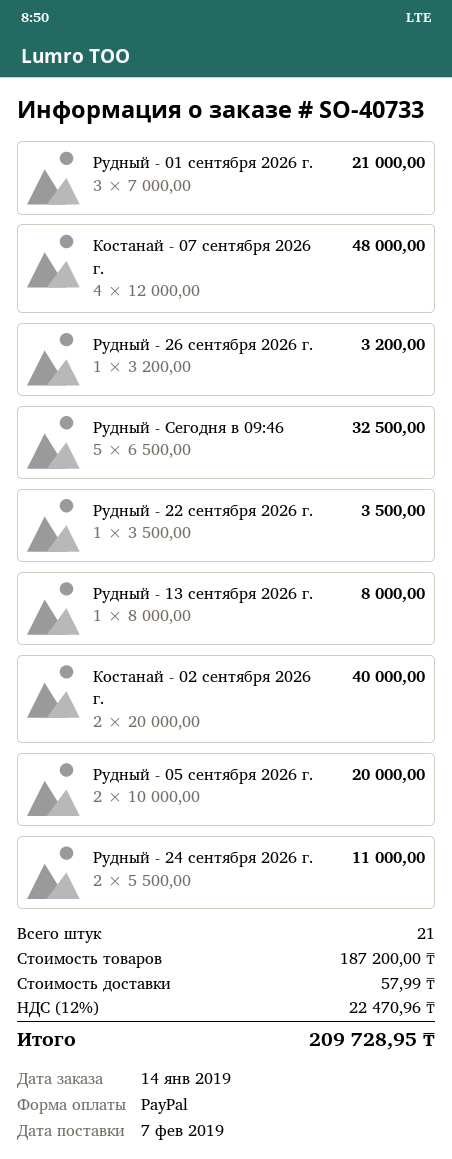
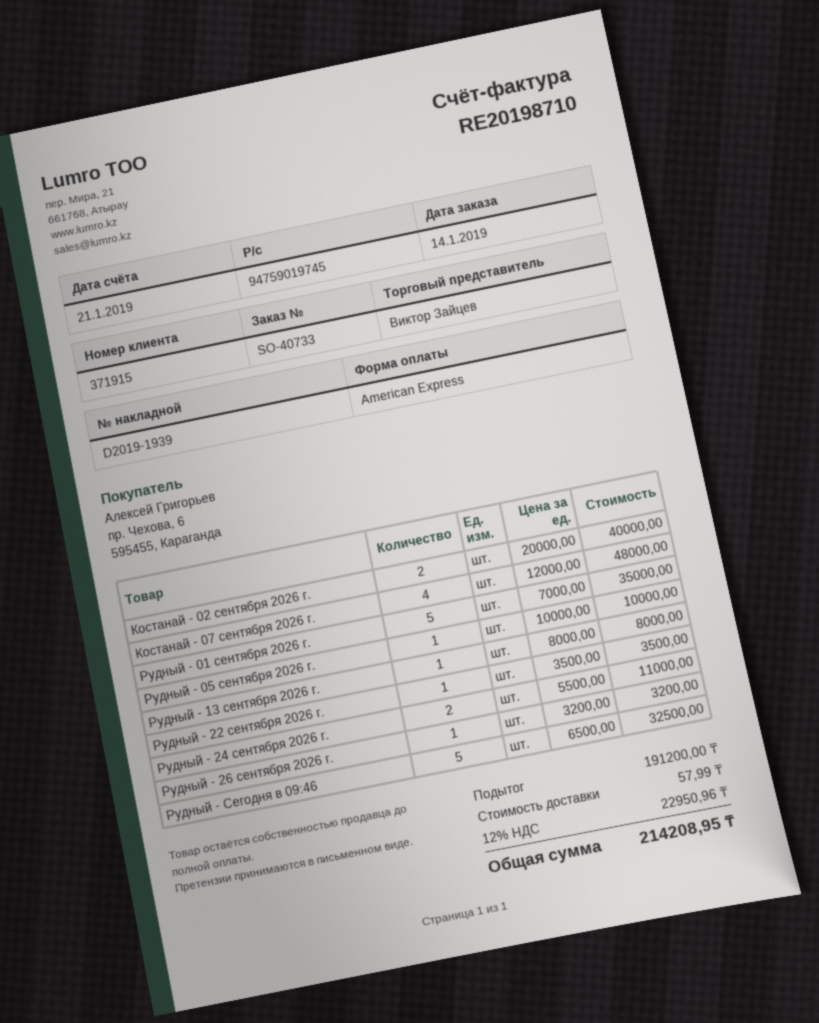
payment method: PayPal -> American Express
Рудный - 01 сентября 2026 г.: 3 x 7000.00 = 21000.00 -> 5 x 7000.00 = 35000.00
Рудный - 05 сентября 2026 г.: 2 x 10000.00 = 20000.00 -> 1 x 10000.00 = 10000.00
subtotal: 187200.00 -> 191200.00
tax: 12% = 22470.96 -> 12% = 22950.96
total: 209728.95 -> 214208.95

